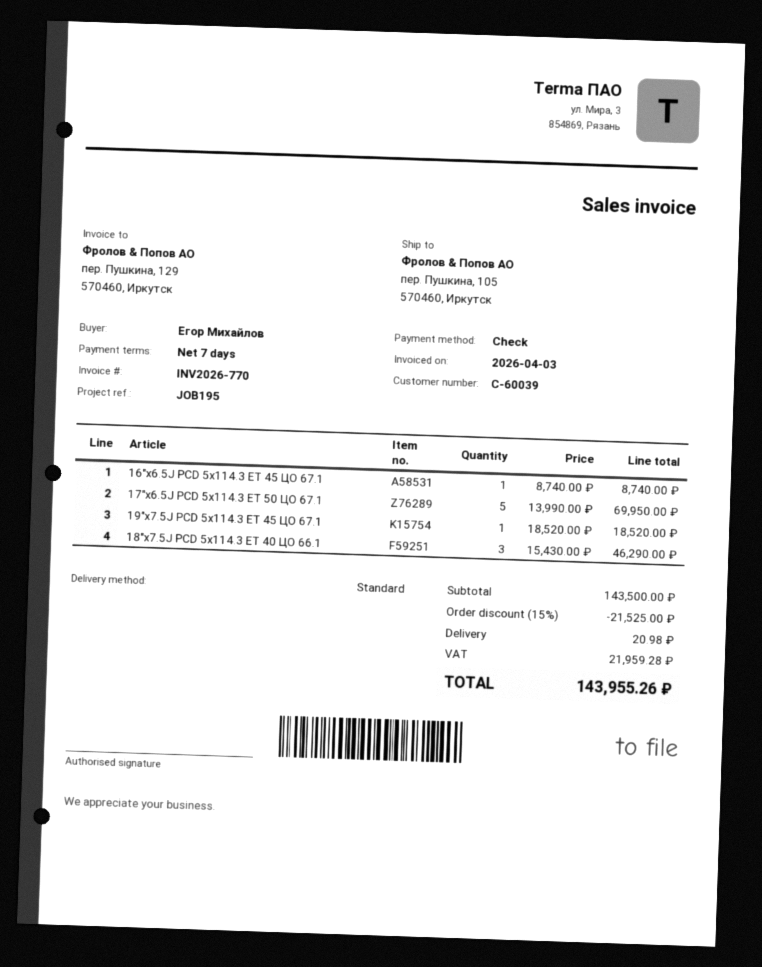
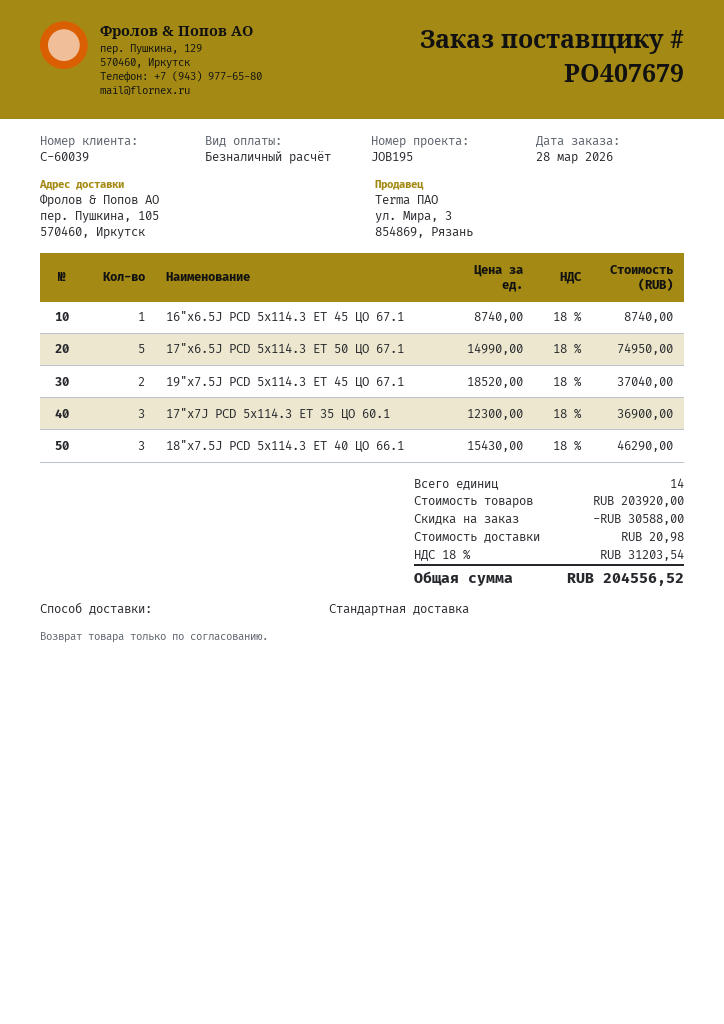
payment method: cheque -> bank transfer
17"x6.5J PCD 5x114.3 ЕТ 50 ЦО 67.1: 5 x 13990.00 = 69950.00 -> 5 x 14990.00 = 74950.00
19"x7.5J PCD 5x114.3 ЕТ 45 ЦО 67.1: 1 x 18520.00 = 18520.00 -> 2 x 18520.00 = 37040.00
17"x7J PCD 5x114.3 ЕТ 35 ЦО 60.1: none -> 3 x 12300.00 = 36900.00
subtotal: 143500.00 -> 203920.00
discount: 21525.00 -> 30588.00
tax: 21959.28 -> 31203.54
total: 143955.26 -> 204556.52

